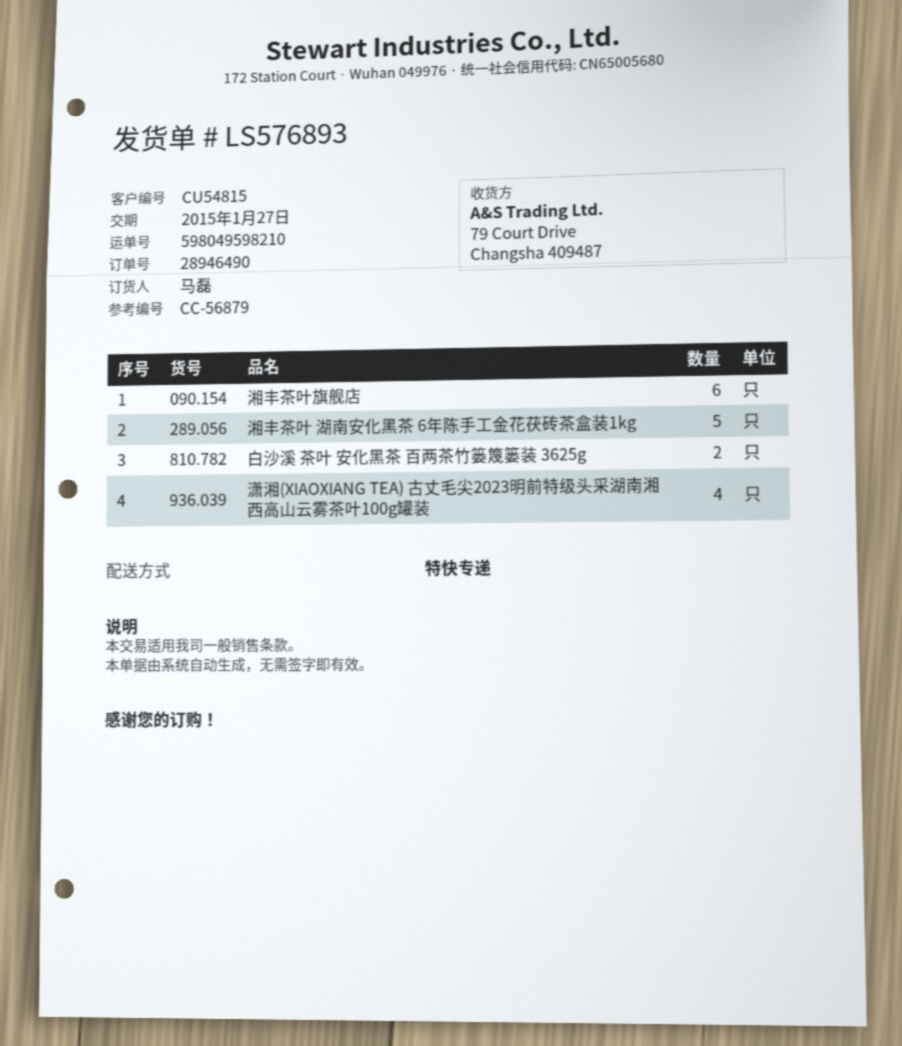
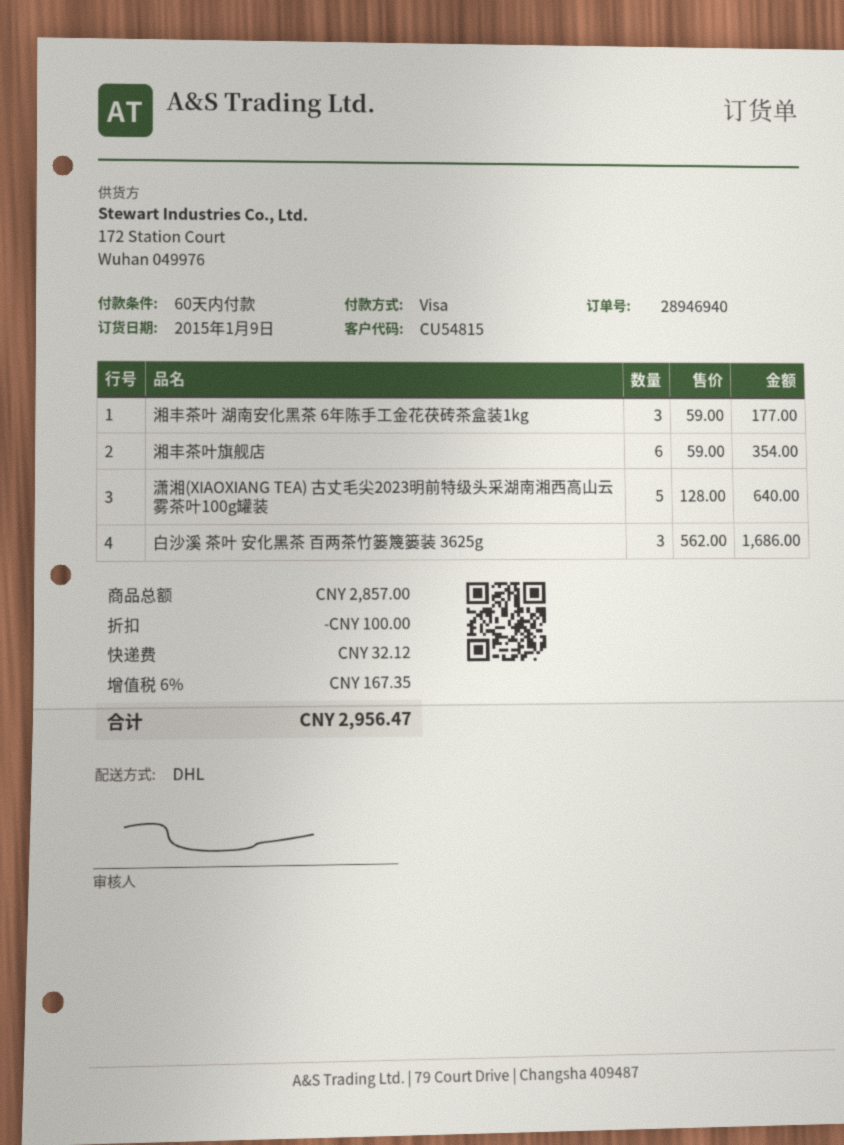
order number: 28946490 -> 28946940
shipping method: express -> DHL
湘丰茶叶 湖南安化黑茶 6年陈手工金花茯砖茶盒装1kg: 5 -> 3
白沙溪 茶叶 安化黑茶 百两茶竹篓篾篓装 3625g: 2 -> 3
潇湘(XIAOXIANG TEA) 古丈毛尖2023明前特级头采湖南湘西高山云雾茶叶100g罐装: 4 -> 5

